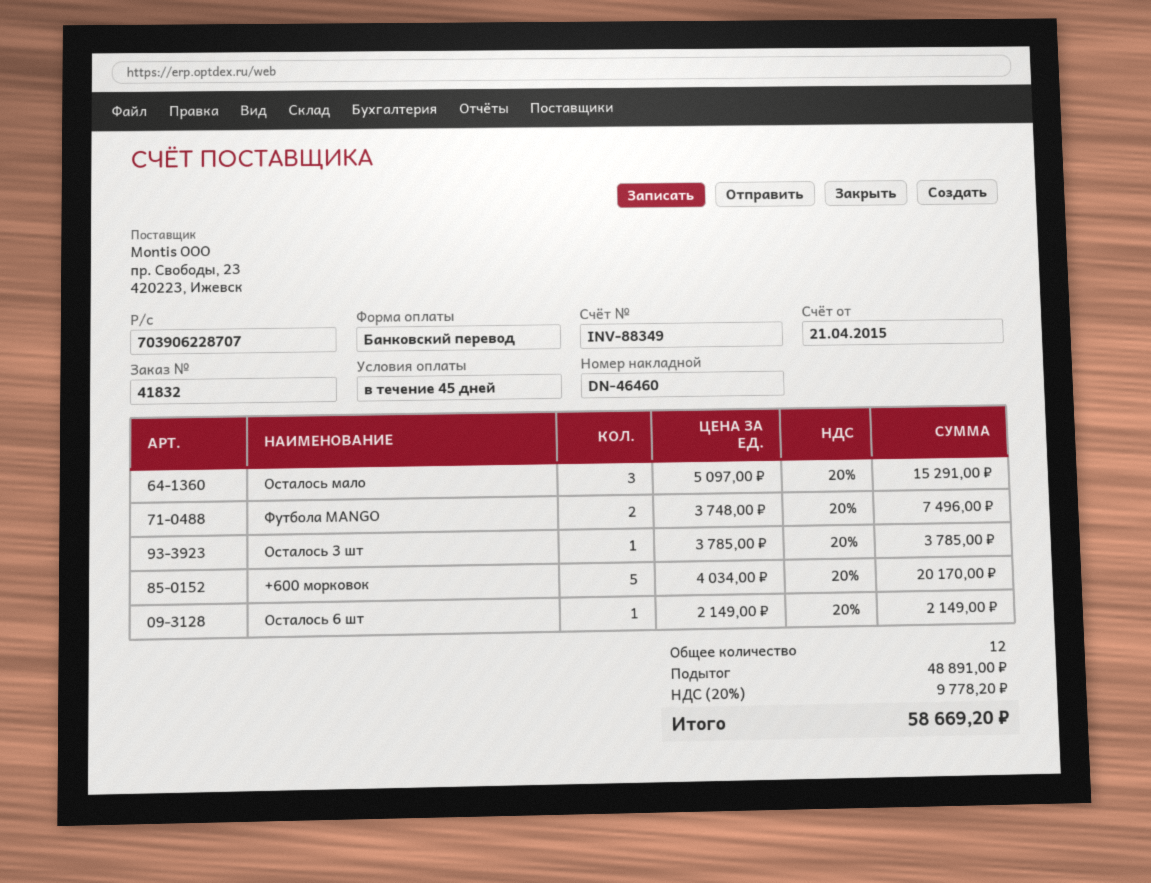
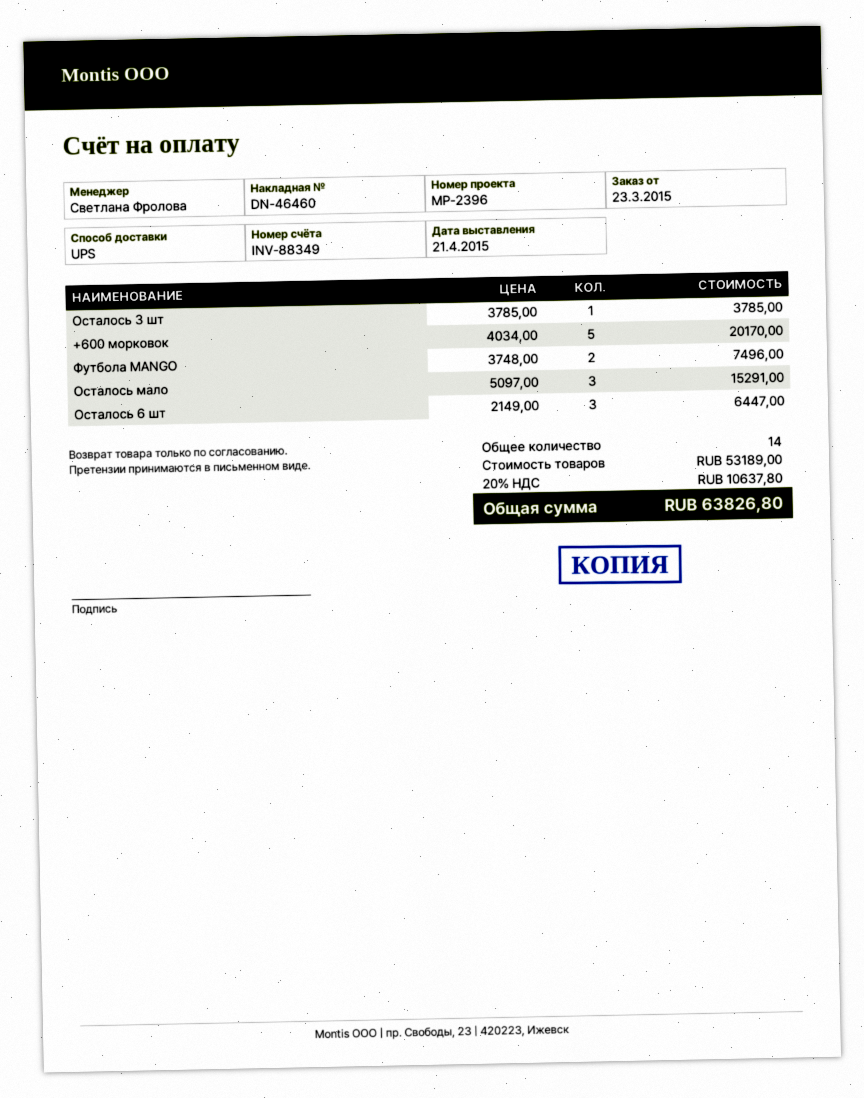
Осталось 6 шт: 1 x 2149.00 = 2149.00 -> 3 x 2149.00 = 6447.00
total quantity: 12 -> 14
subtotal: 48891.00 -> 53189.00
tax: 20% = 9778.20 -> 20% = 10637.80
total: 58669.20 -> 63826.80

